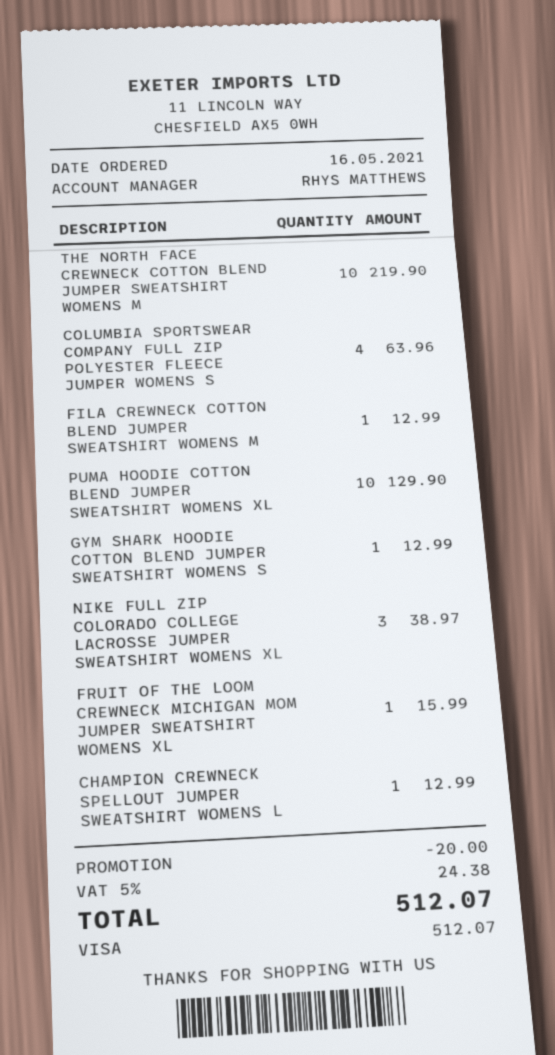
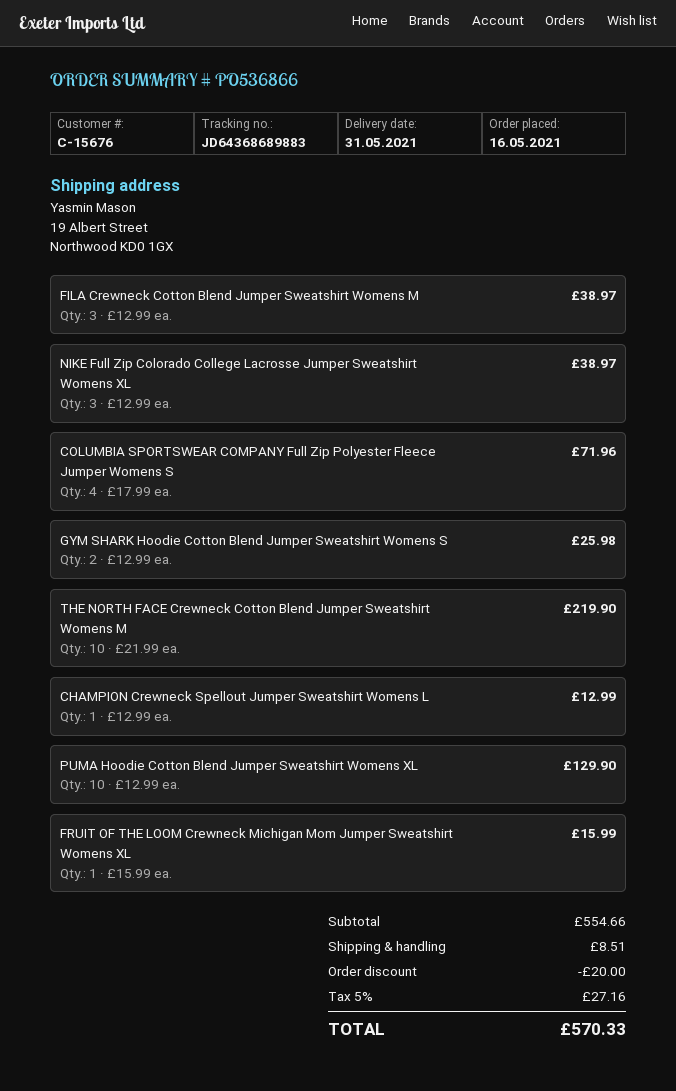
COLUMBIA SPORTSWEAR COMPANY FULL ZIP POLYESTER FLEECE JUMPER WOMENS S: 4 for 63.96 -> 4 for 71.96
FILA CREWNECK COTTON BLEND JUMPER SWEATSHIRT WOMENS M: 1 for 12.99 -> 3 for 38.97
GYM SHARK HOODIE COTTON BLEND JUMPER SWEATSHIRT WOMENS S: 1 for 12.99 -> 2 for 25.98
shipping: none -> 8.51
tax: 5% = 24.38 -> 5% = 27.16
total: 512.07 -> 570.33

